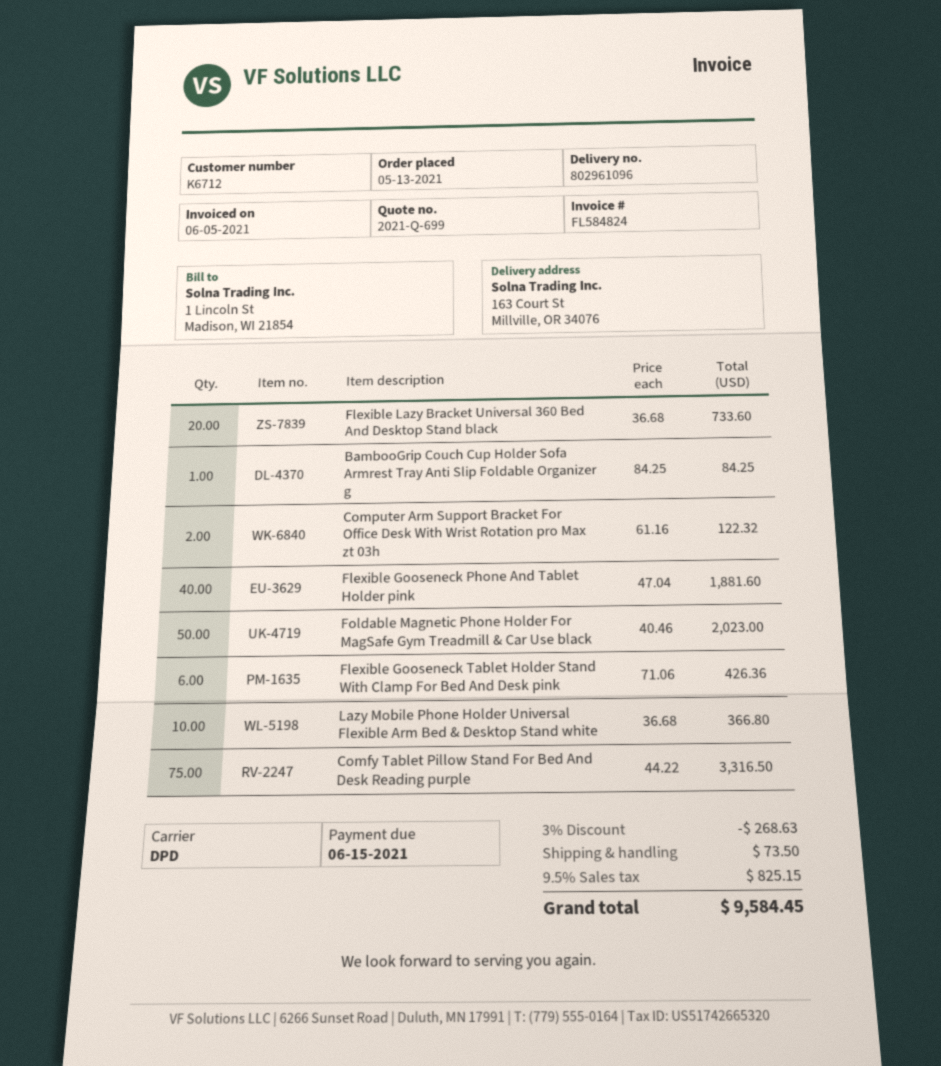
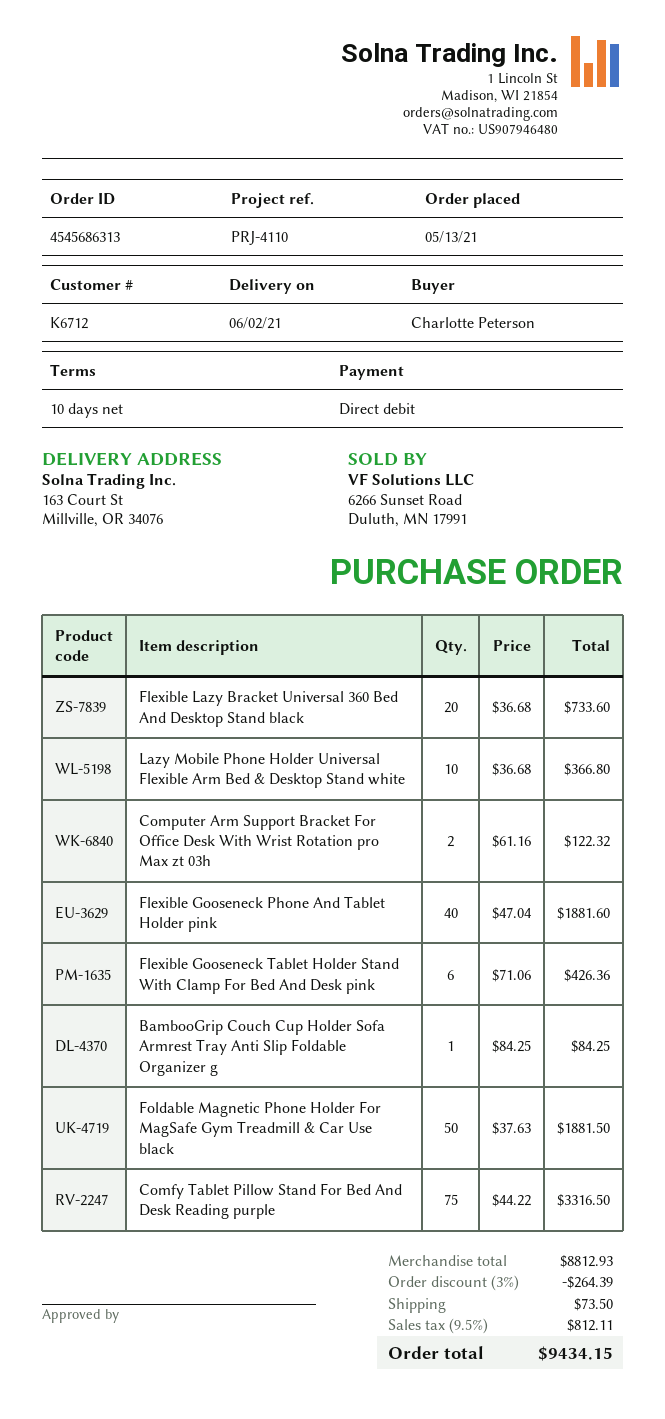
Foldable Magnetic Phone Holder For MagSafe Gym Treadmill & Car Use black: 50 x 40.46 = 2023.00 -> 50 x 37.63 = 1881.50
discount: 3% = 268.63 -> 3% = 264.39
tax: 9.5% = 825.15 -> 9.5% = 812.11
total: 9584.45 -> 9434.15

